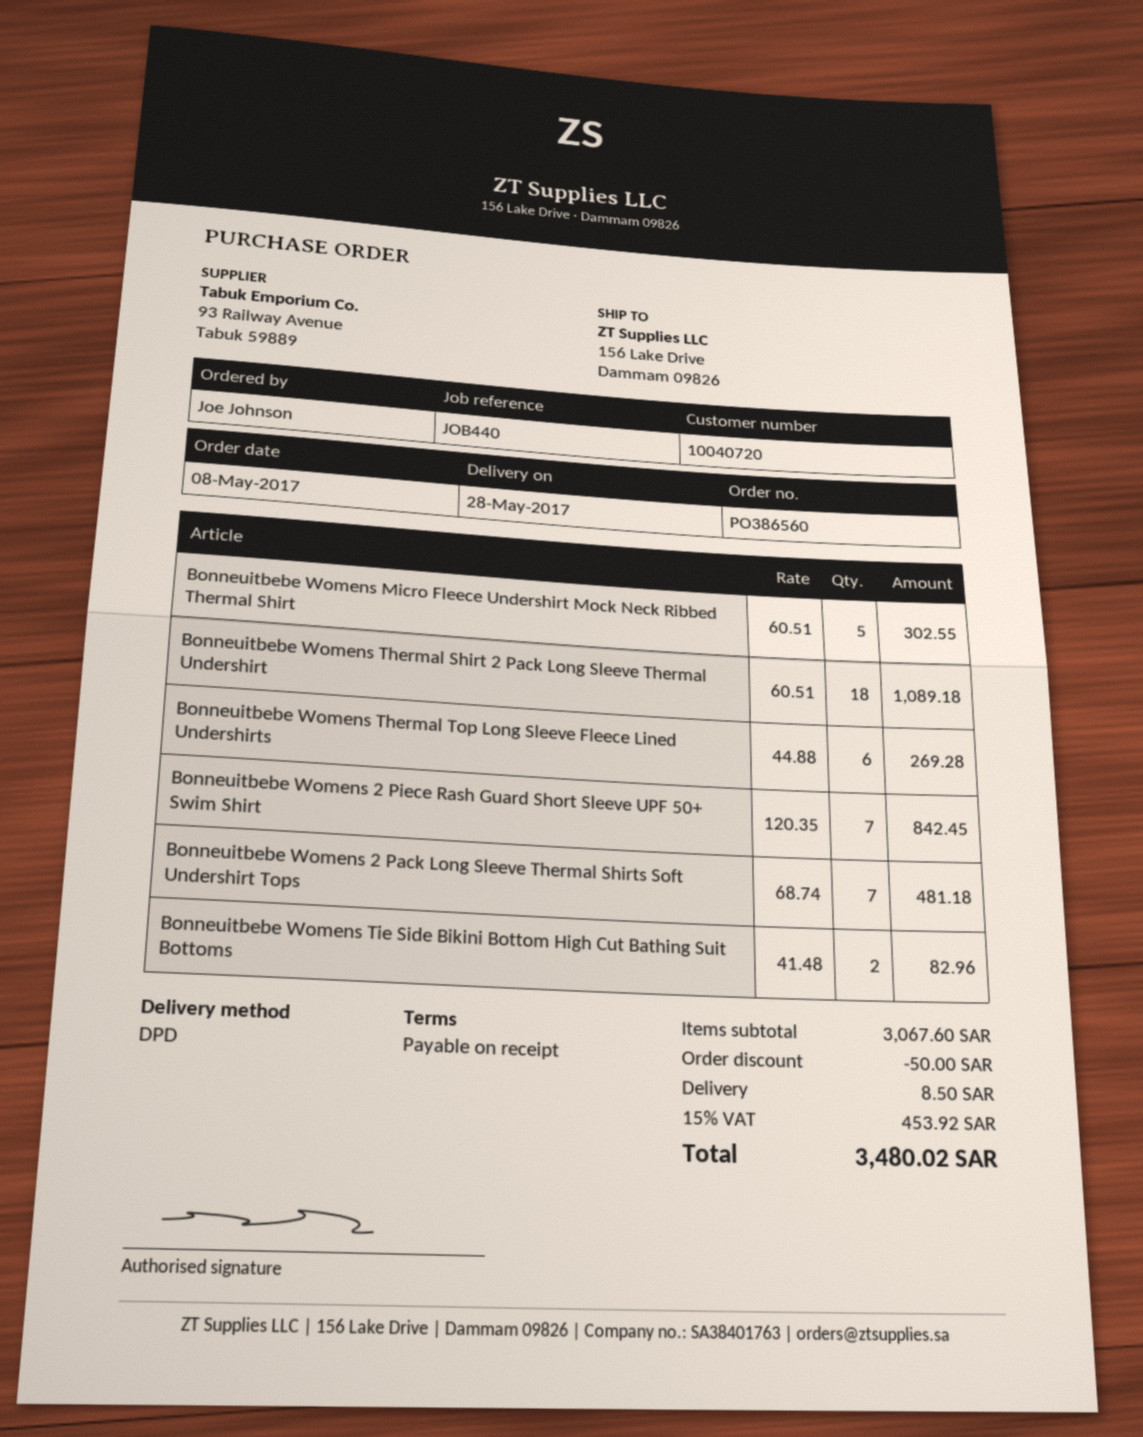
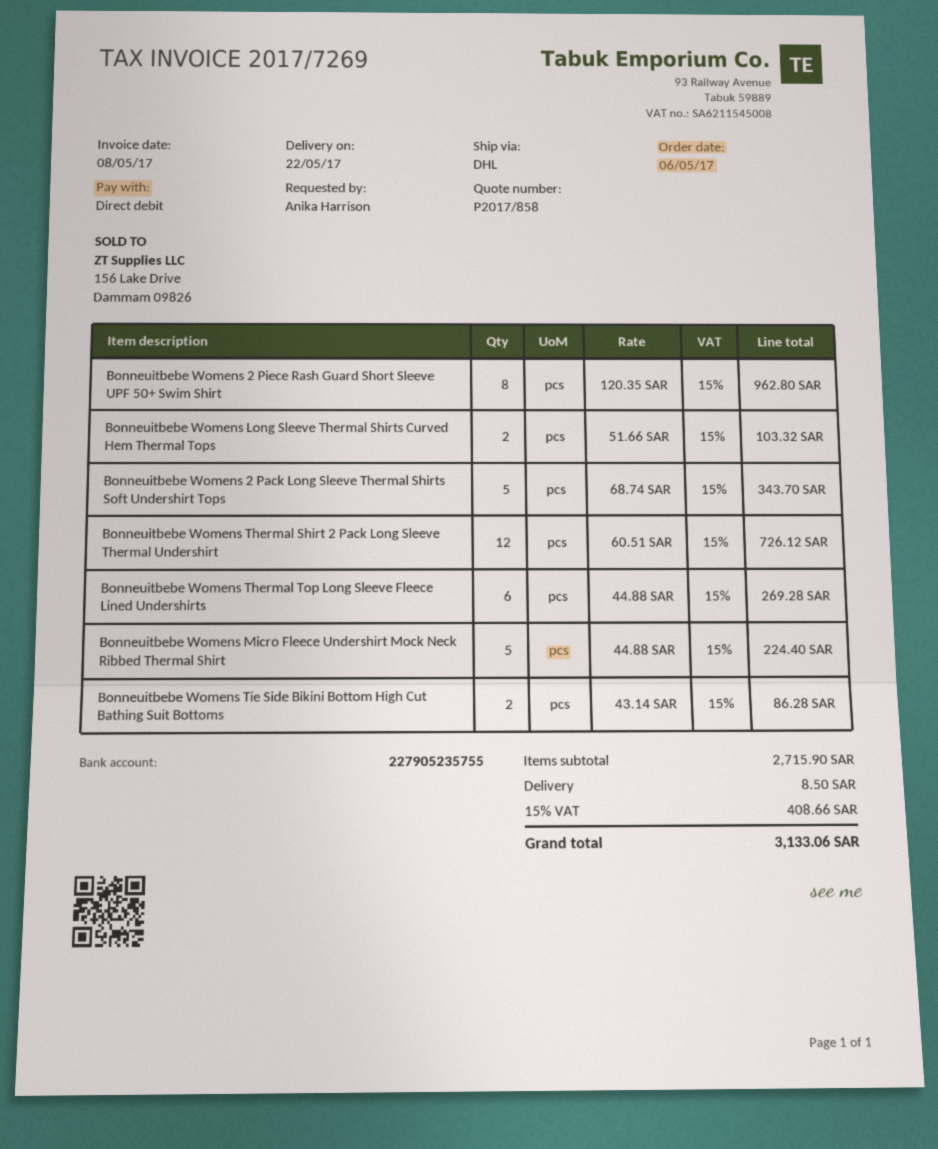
order date: 2017-05-08 -> 2017-05-06
delivery date: 2017-05-28 -> 2017-05-22
ordered by: Joe Johnson -> Anika Harrison
shipping method: DPD -> DHL
Bonneuitbebe Womens Micro Fleece Undershirt Mock Neck Ribbed Thermal Shirt: 5 x 60.51 = 302.55 -> 5 x 44.88 = 224.40
Bonneuitbebe Womens Thermal Shirt 2 Pack Long Sleeve Thermal Undershirt: 18 x 60.51 = 1089.18 -> 12 x 60.51 = 726.12
Bonneuitbebe Womens 2 Piece Rash Guard Short Sleeve UPF 50+ Swim Shirt: 7 x 120.35 = 842.45 -> 8 x 120.35 = 962.80
Bonneuitbebe Womens 2 Pack Long Sleeve Thermal Shirts Soft Undershirt Tops: 7 x 68.74 = 481.18 -> 5 x 68.74 = 343.70
Bonneuitbebe Womens Tie Side Bikini Bottom High Cut Bathing Suit Bottoms: 2 x 41.48 = 82.96 -> 2 x 43.14 = 86.28
Bonneuitbebe Womens Long Sleeve Thermal Shirts Curved Hem Thermal Tops: none -> 2 x 51.66 = 103.32
subtotal: 3067.60 -> 2715.90
discount: 50.00 -> none
tax: 15% = 453.92 -> 15% = 408.66
total: 3480.02 -> 3133.06

